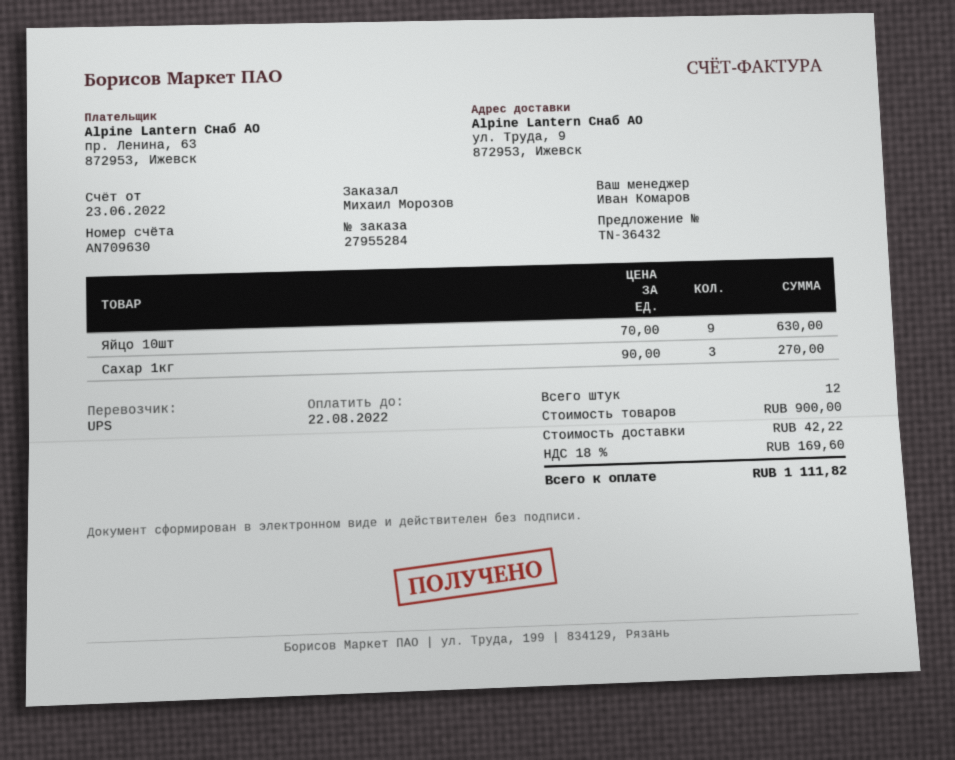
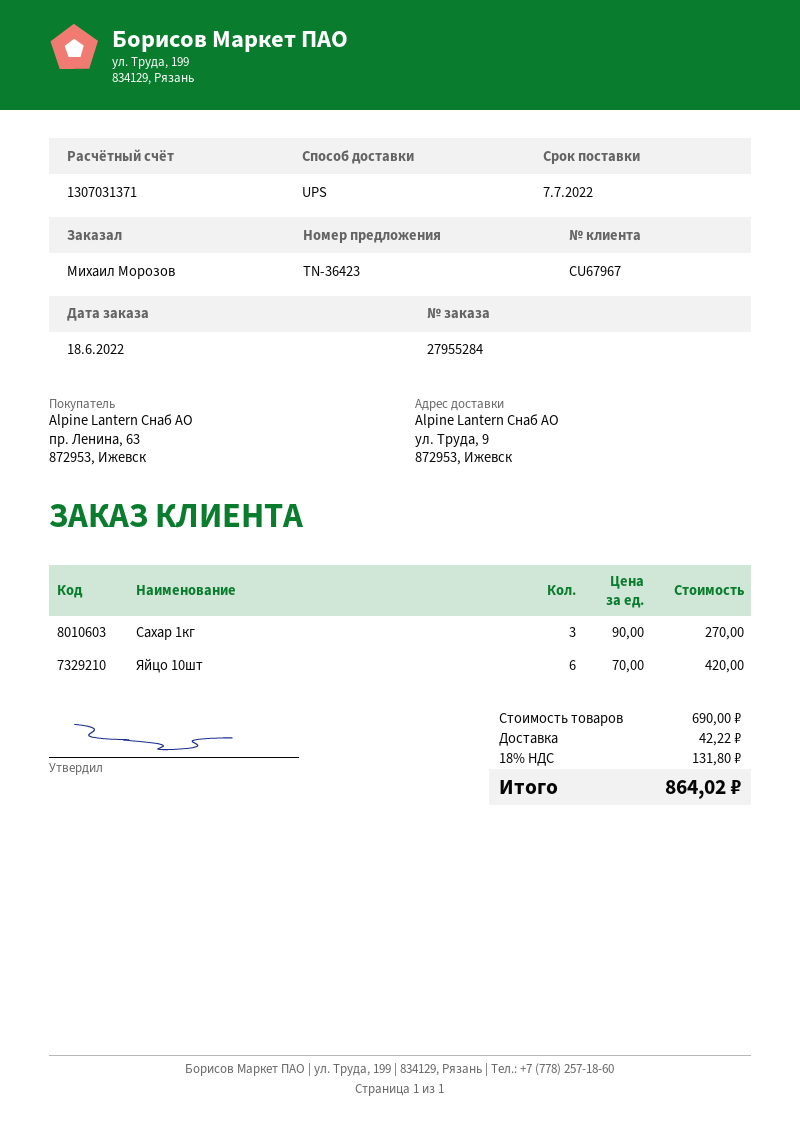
quote number: TN-36432 -> TN-36423
Яйцо 10шт: 9 x 70.00 = 630.00 -> 6 x 70.00 = 420.00
subtotal: 900.00 -> 690.00
tax: 18% = 169.60 -> 18% = 131.80
total: 1111.82 -> 864.02

